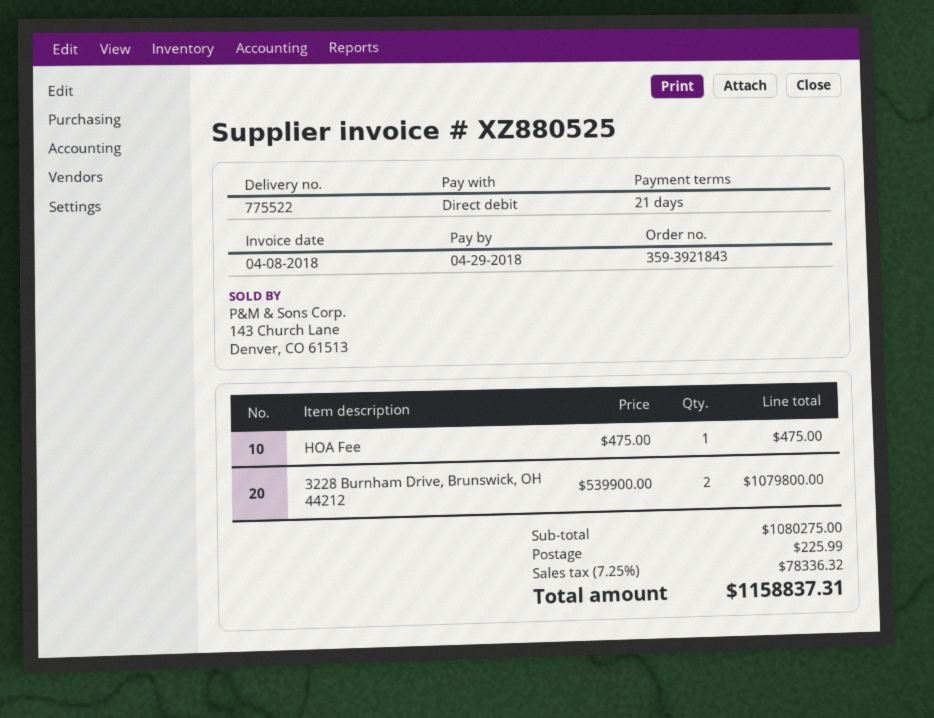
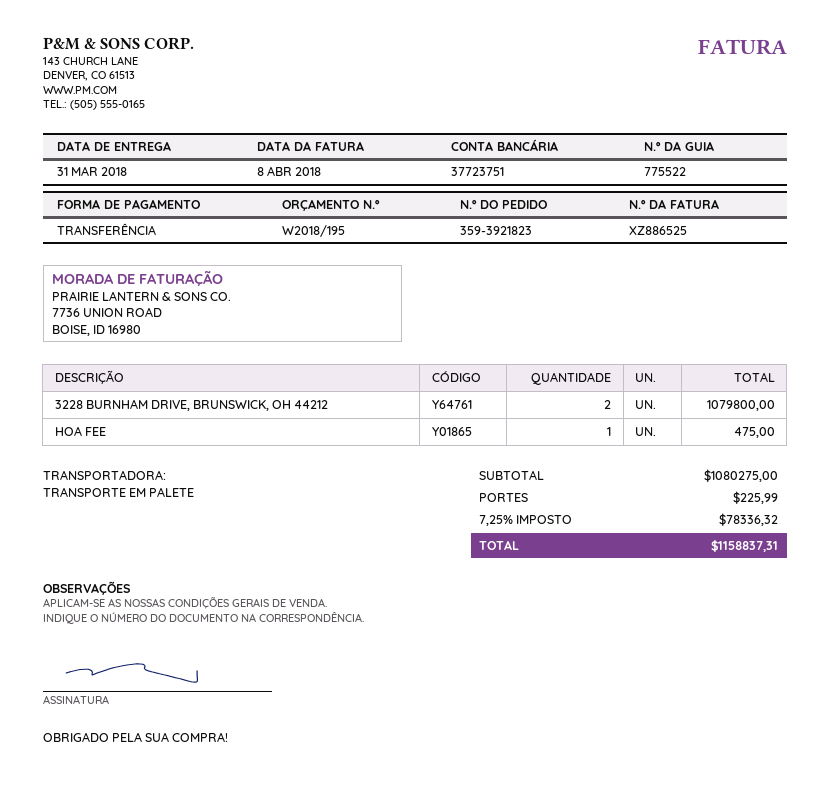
order number: 359-3921843 -> 359-3921823
invoice number: XZ880525 -> XZ886525
payment method: direct debit -> bank transfer

